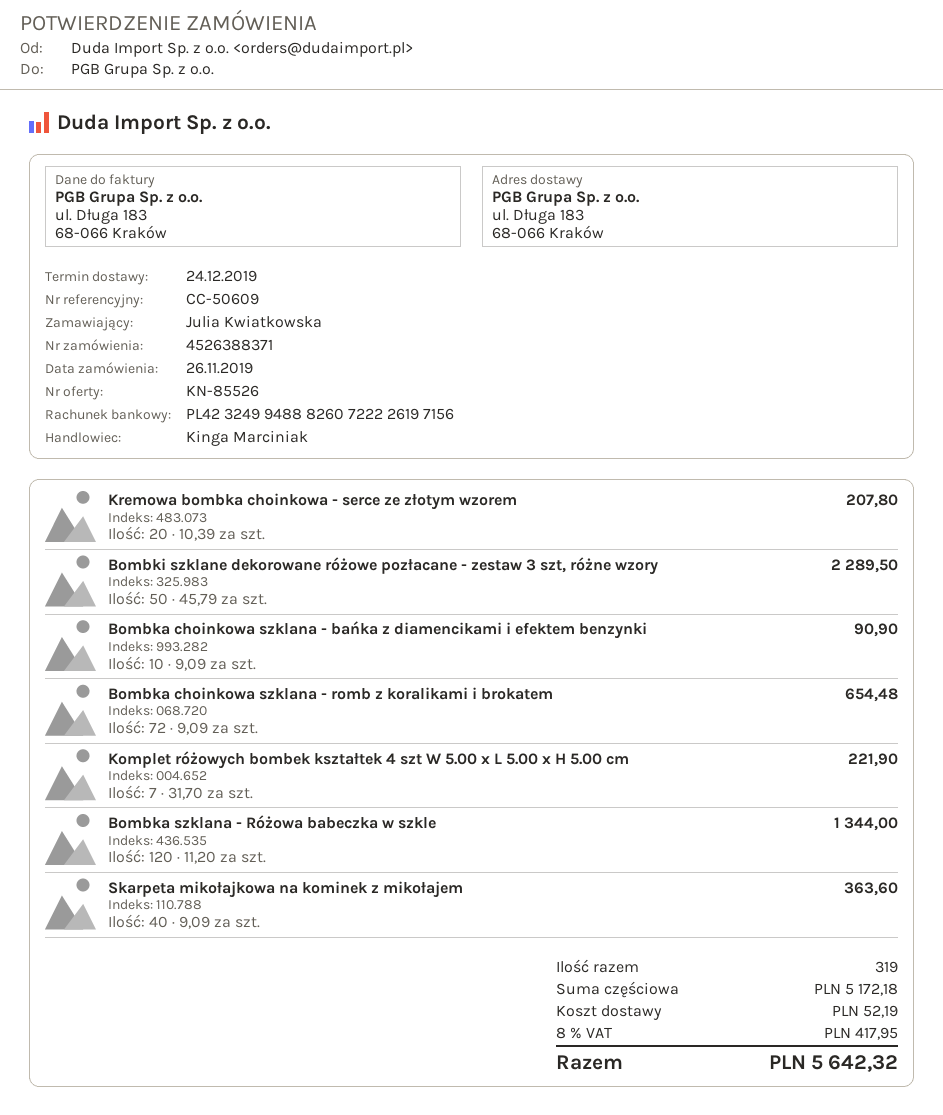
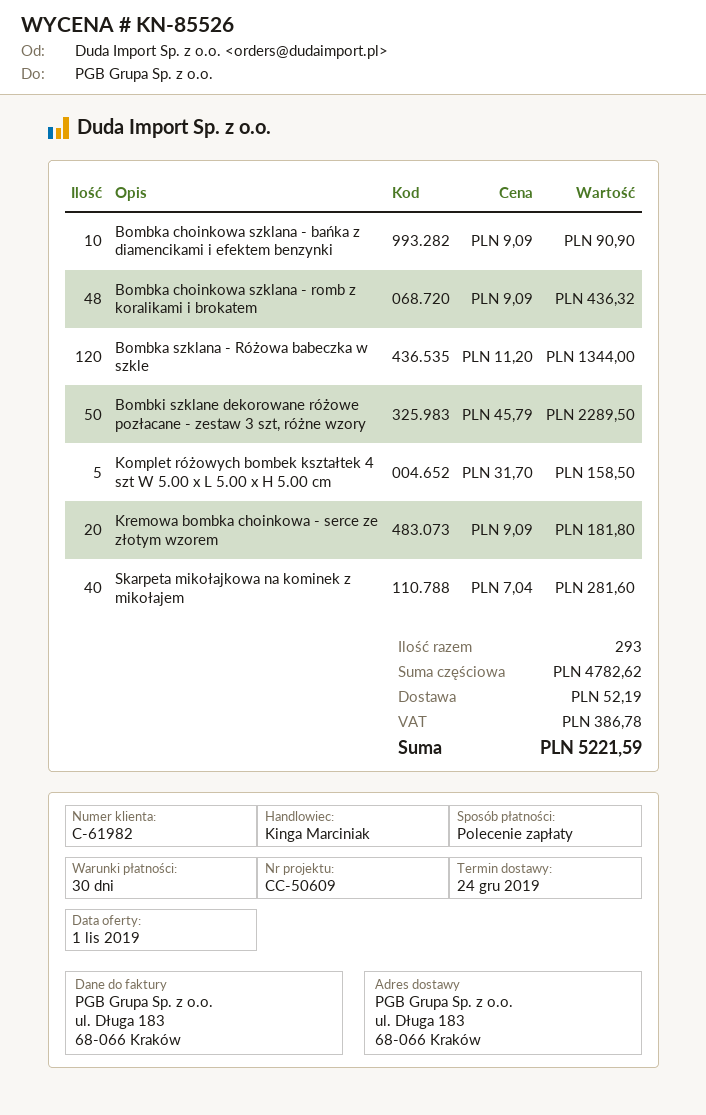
Kremowa bombka choinkowa - serce ze złotym wzorem: 20 x 10.39 = 207.80 -> 20 x 9.09 = 181.80
Bombka choinkowa szklana - romb z koralikami i brokatem: 72 x 9.09 = 654.48 -> 48 x 9.09 = 436.32
Komplet różowych bombek kształtek 4 szt W 5.00 x L 5.00 x H 5.00 cm: 7 x 31.70 = 221.90 -> 5 x 31.70 = 158.50
Skarpeta mikołajkowa na kominek z mikołajem: 40 x 9.09 = 363.60 -> 40 x 7.04 = 281.60
total quantity: 319 -> 293
subtotal: 5172.18 -> 4782.62
tax: 417.95 -> 386.78
total: 5642.32 -> 5221.59

